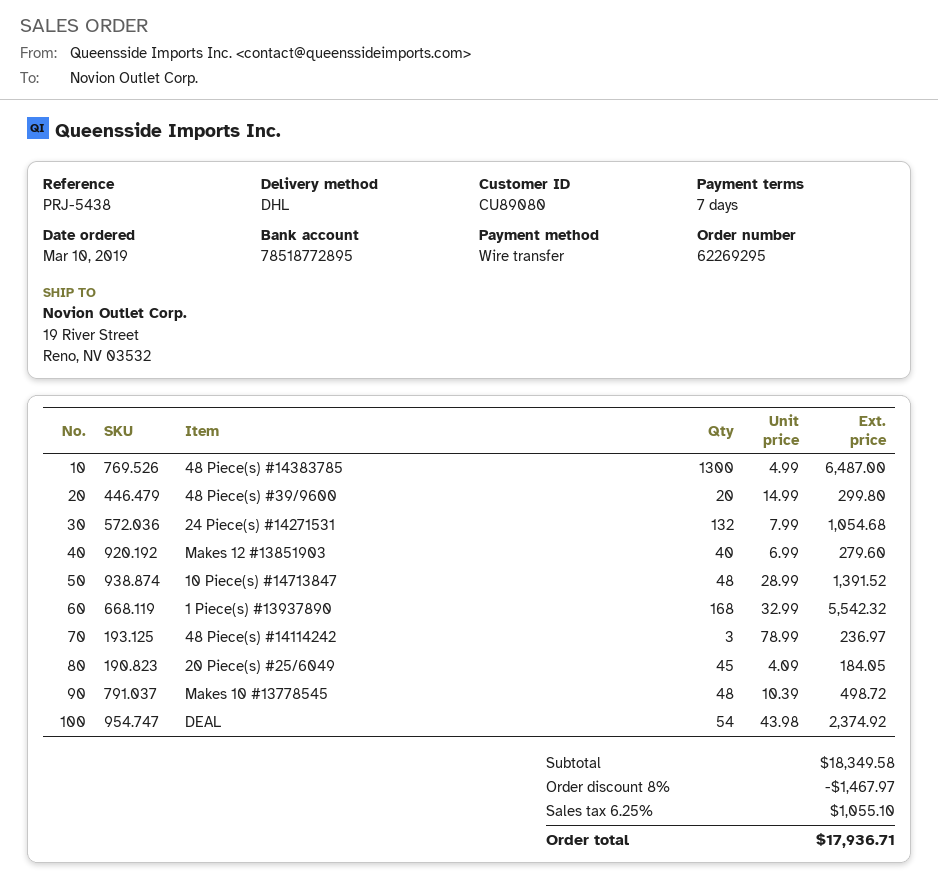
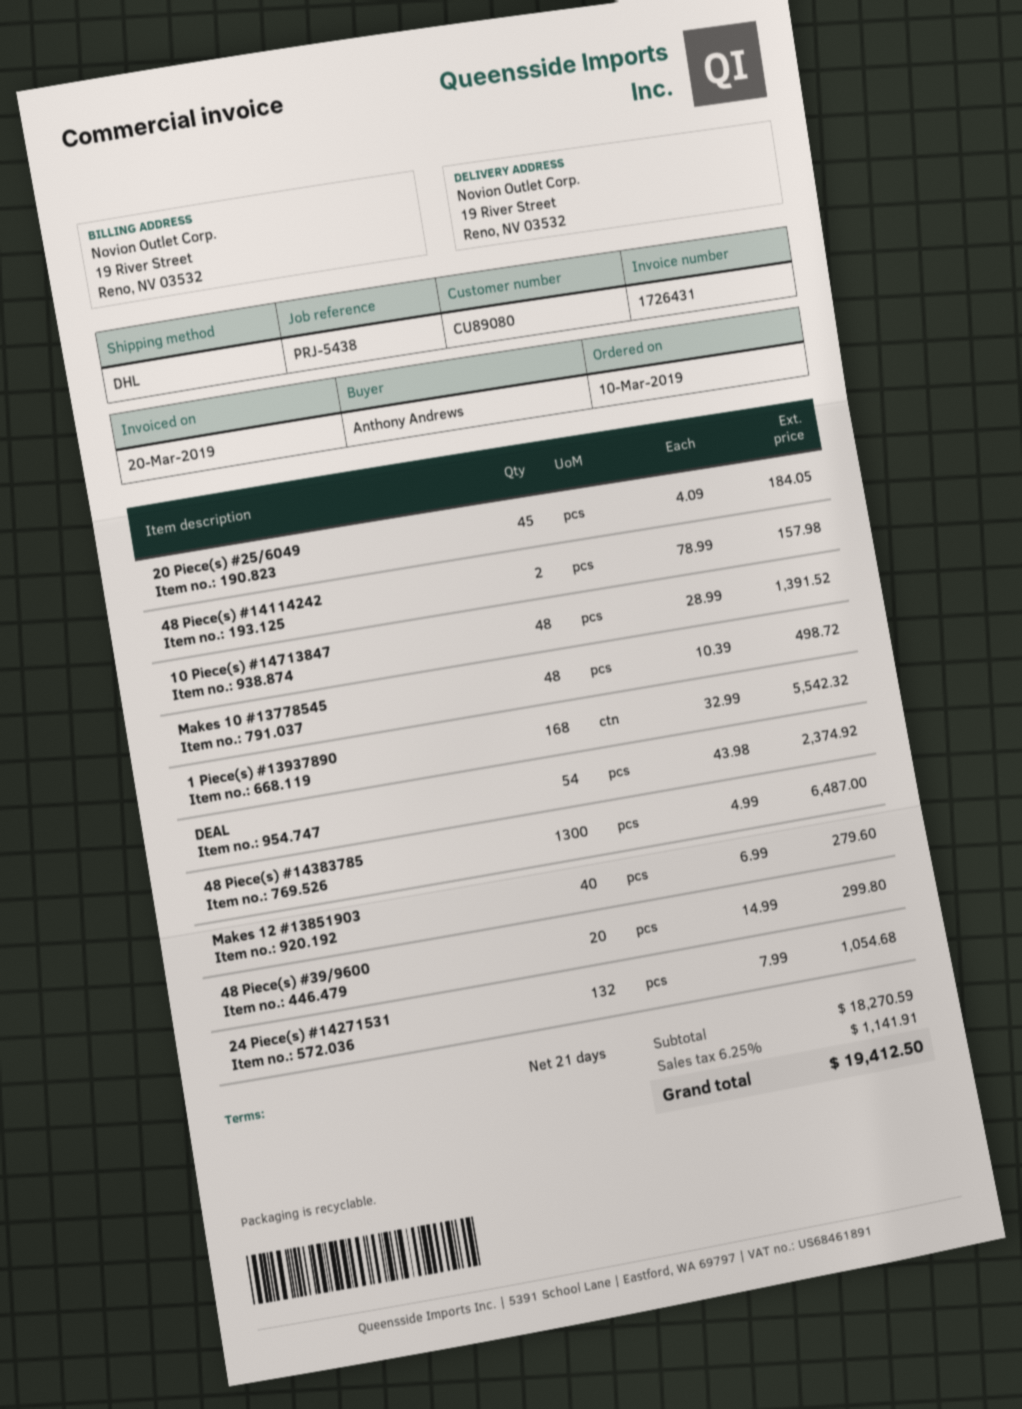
payment terms: 7 days -> 21 days
48 Piece(s) #14114242: 3 x 78.99 = 236.97 -> 2 x 78.99 = 157.98
subtotal: 18349.58 -> 18270.59
discount: 8% = 1467.97 -> none
tax: 6.25% = 1055.10 -> 6.25% = 1141.91
total: 17936.71 -> 19412.50

